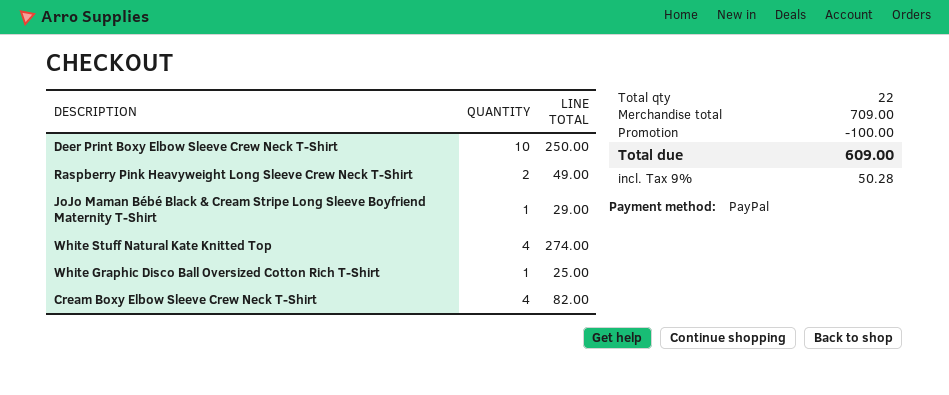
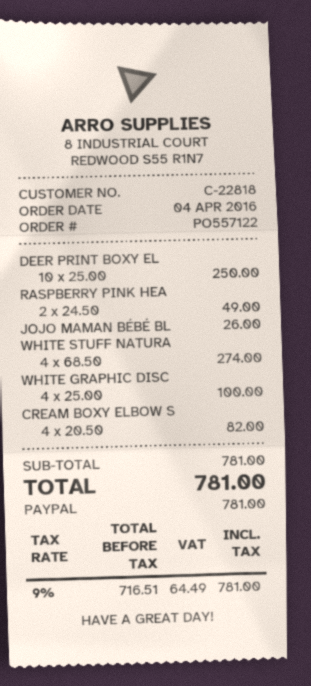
JoJo Maman Bébé Black & Cream Stripe Long Sleeve Boyfriend Maternity T-Shirt: 1 for 29.00 -> 1 for 26.00
White Graphic Disco Ball Oversized Cotton Rich T-Shirt: 1 for 25.00 -> 4 for 100.00
subtotal: 709.00 -> 781.00
discount: 100.00 -> none
tax: 9% = 50.28 -> 9% = 64.49
total: 609.00 -> 781.00

